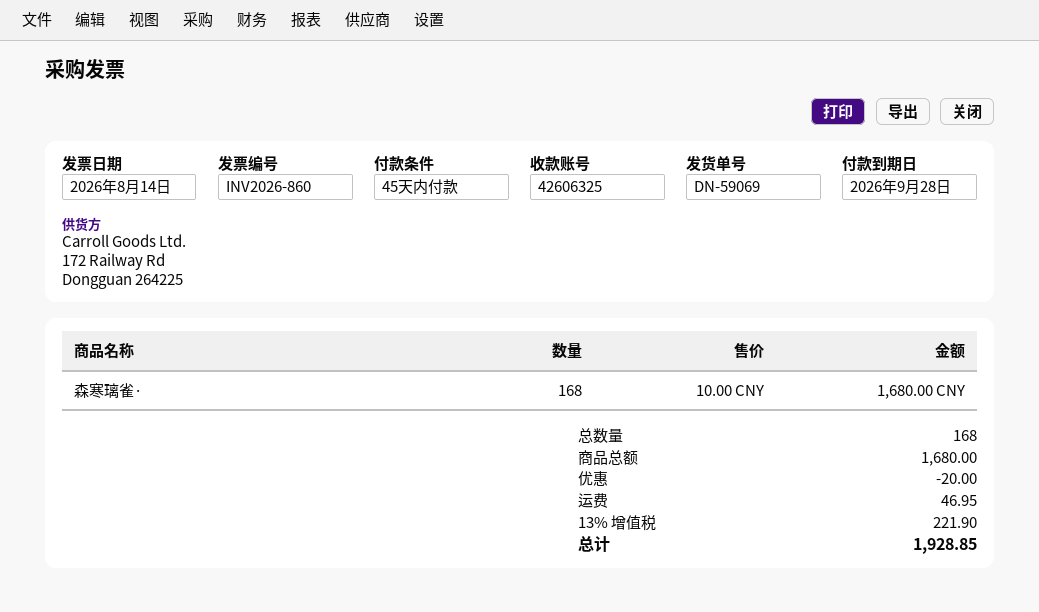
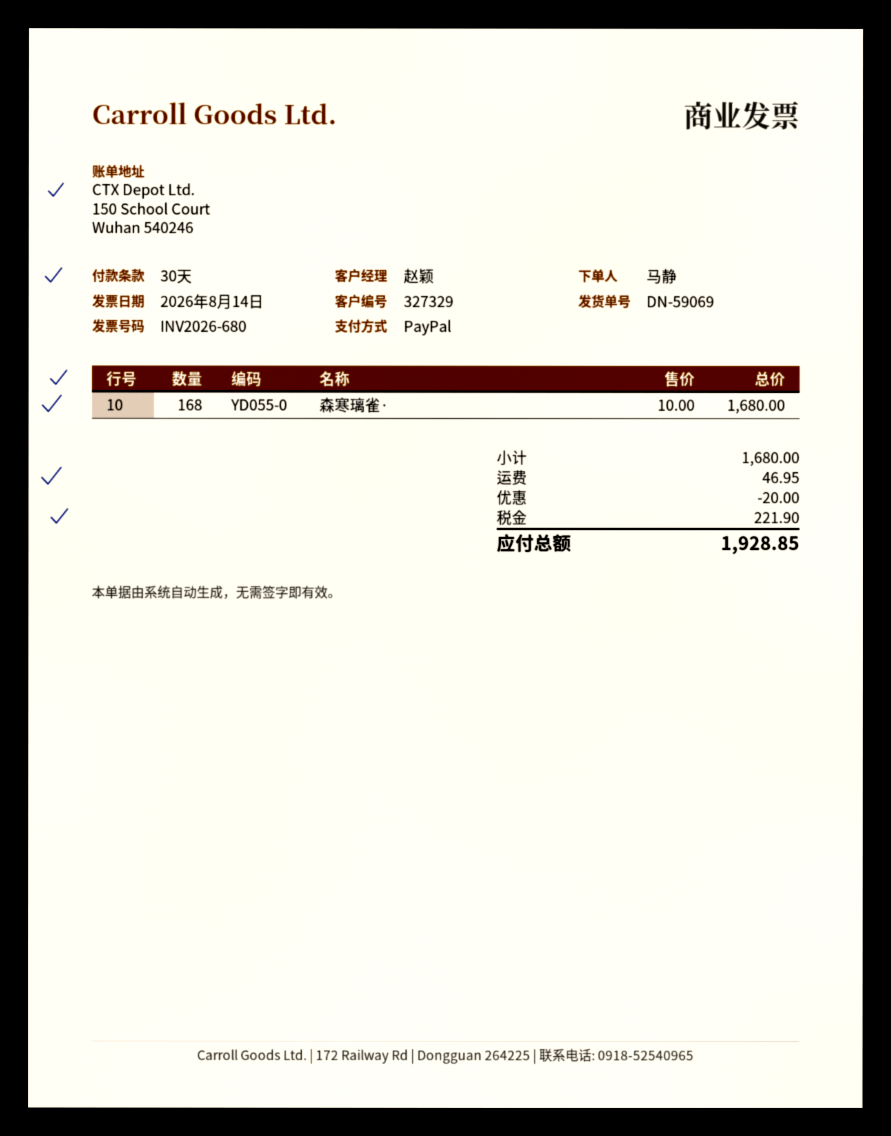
invoice number: INV2026-860 -> INV2026-680
payment terms: 45 days -> 30 days

